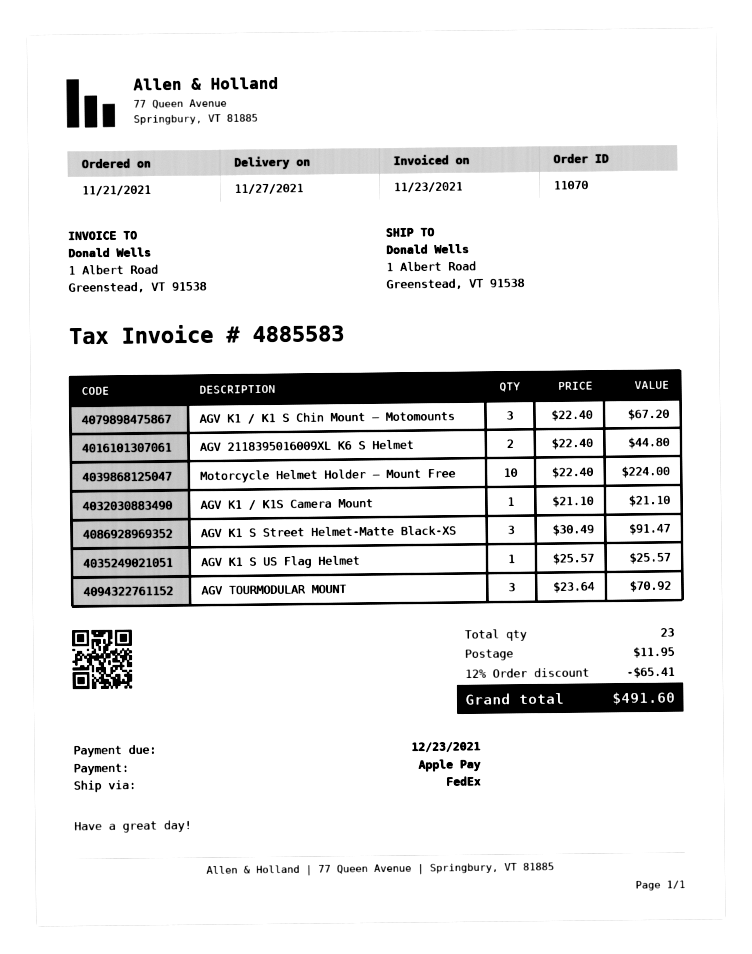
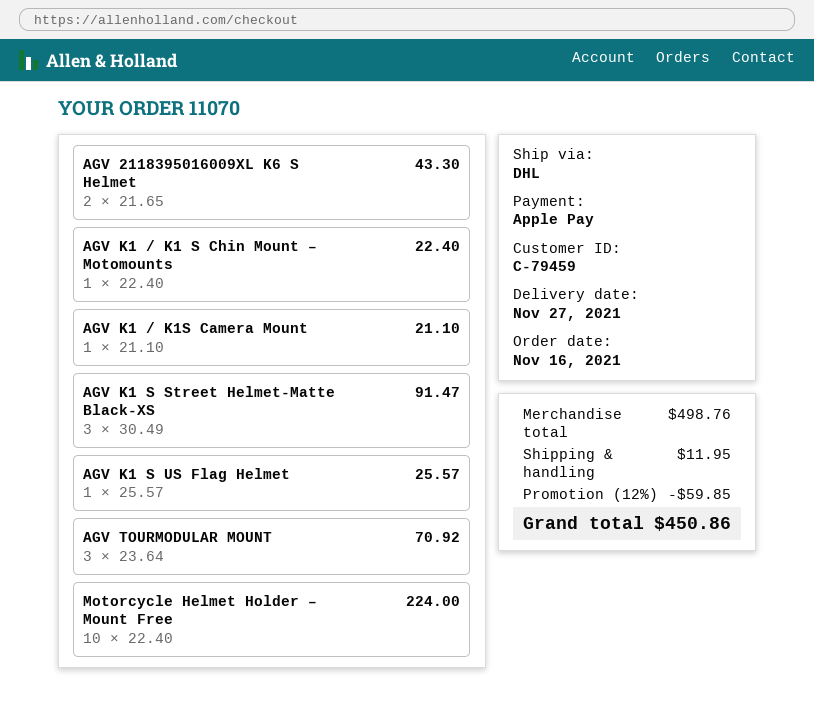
order date: 2021-11-21 -> 2021-11-16
shipping method: FedEx -> DHL
AGV K1 / K1 S Chin Mount – Motomounts: 3 x 22.40 = 67.20 -> 1 x 22.40 = 22.40
AGV 2118395016009XL K6 S Helmet: 2 x 22.40 = 44.80 -> 2 x 21.65 = 43.30
discount: 12% = 65.41 -> 12% = 59.85
total: 491.60 -> 450.86

